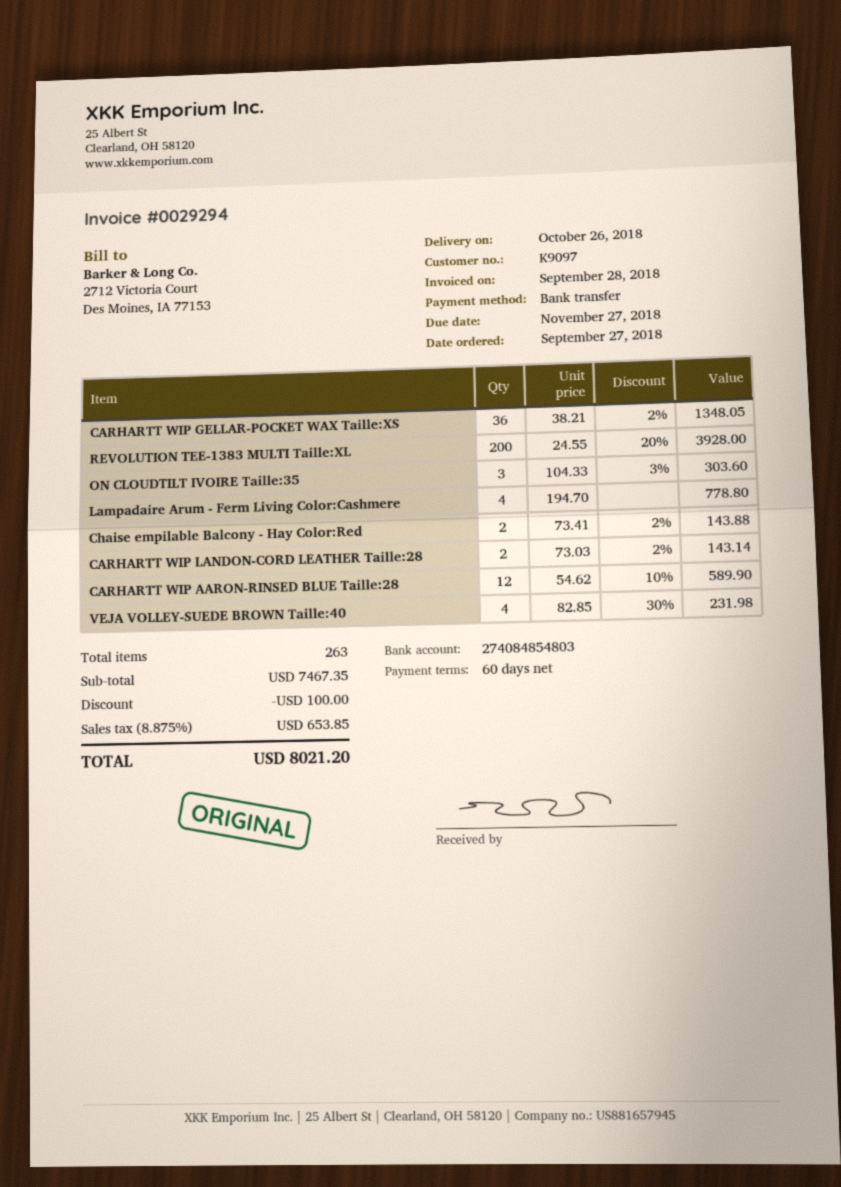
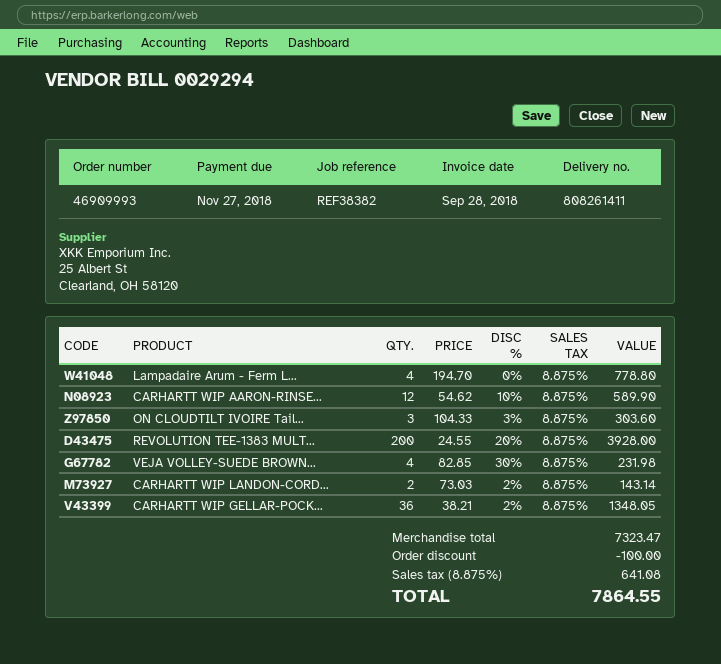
Chaise empilable Balcony - Hay Color:Red: 2 x 73.41 - 2% = 143.88 -> none
subtotal: 7467.35 -> 7323.47
tax: 8.875% = 653.85 -> 8.875% = 641.08
total: 8021.20 -> 7864.55

